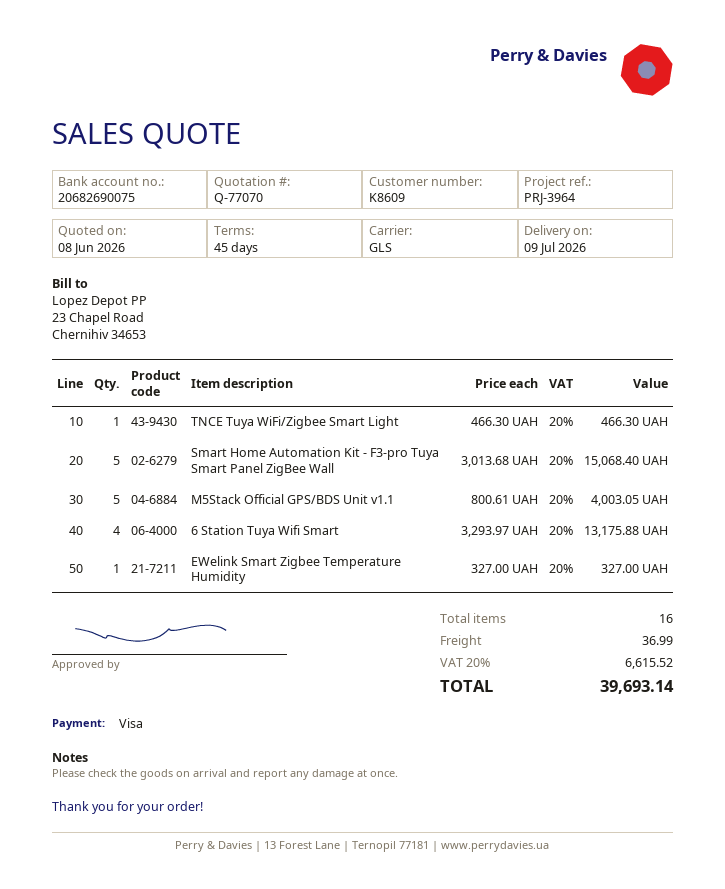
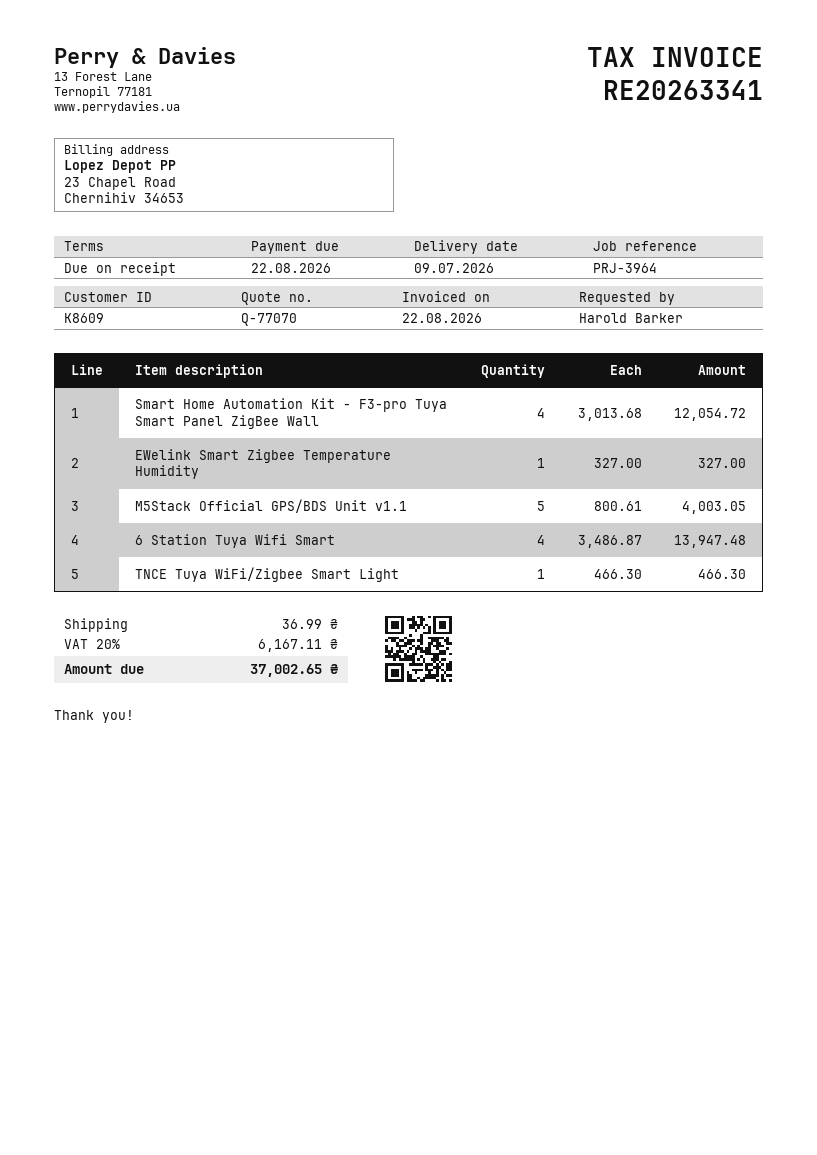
payment terms: 45 days -> on receipt
Smart Home Automation Kit - F3-pro Tuya Smart Panel ZigBee Wall: 5 x 3013.68 = 15068.40 -> 4 x 3013.68 = 12054.72
6 Station Tuya Wifi Smart: 4 x 3293.97 = 13175.88 -> 4 x 3486.87 = 13947.48
tax: 20% = 6615.52 -> 20% = 6167.11
total: 39693.14 -> 37002.65

